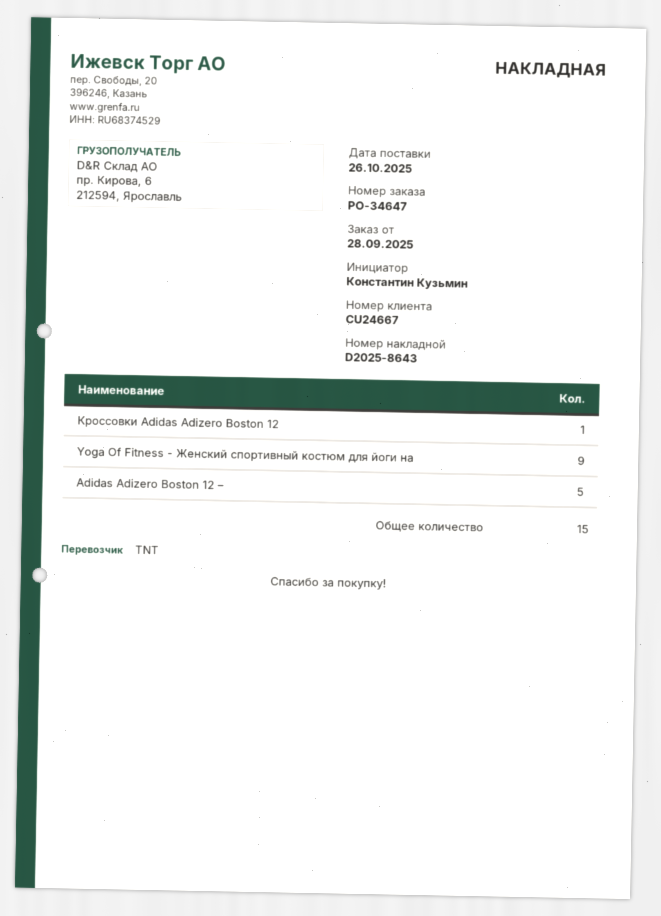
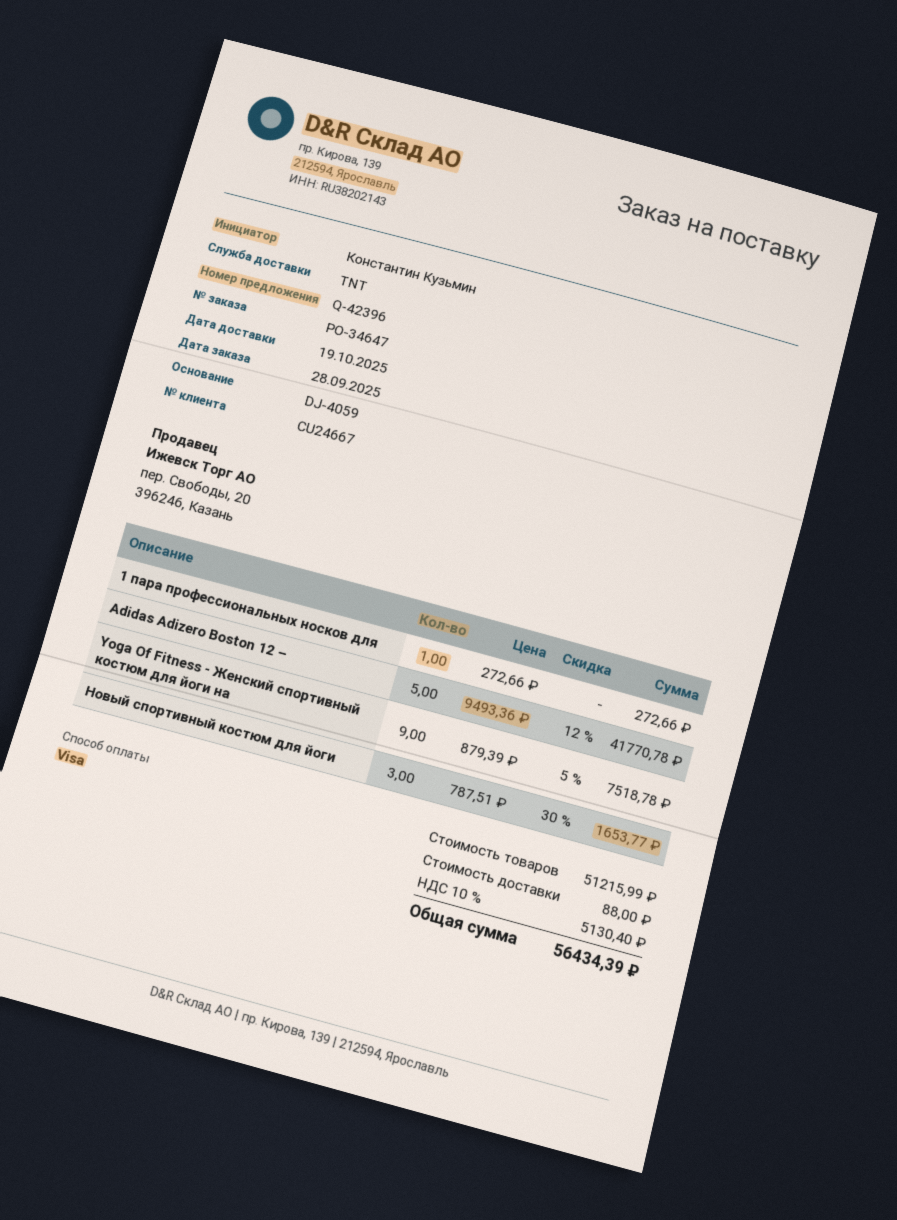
delivery date: 2025-10-26 -> 2025-10-19
Кроссовки Adidas Adizero Boston 12: 1 -> none
1 пара профессиональных носков для: none -> 1
Новый спортивный костюм для йоги: none -> 3

